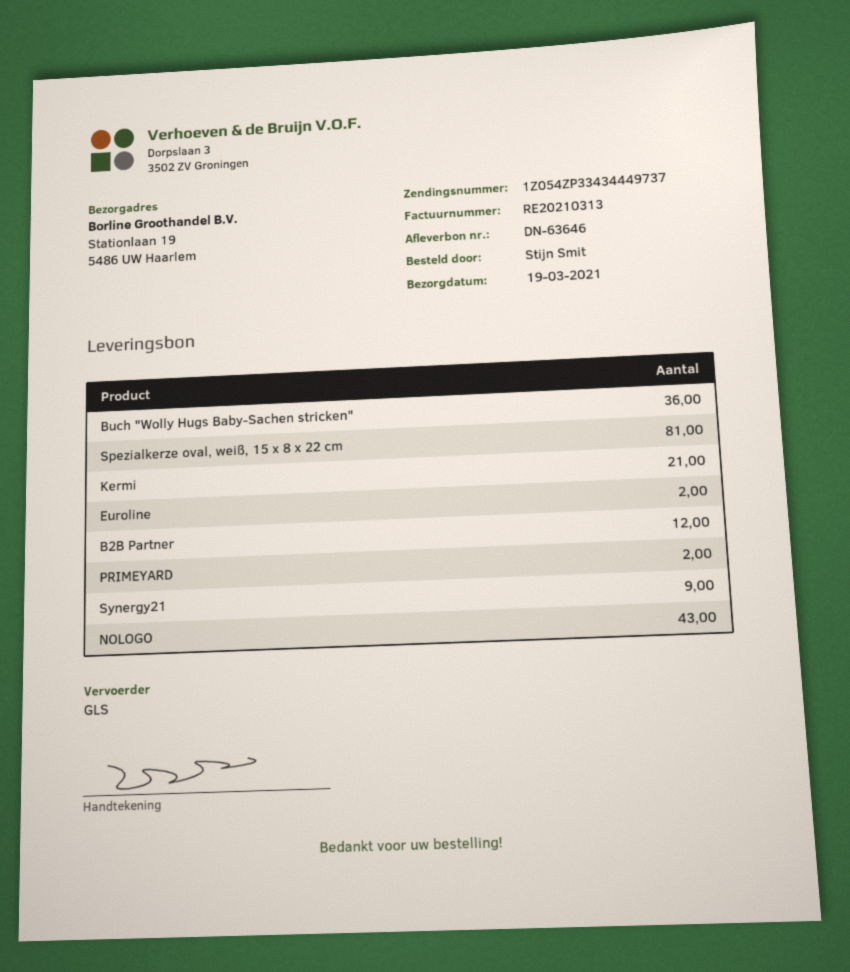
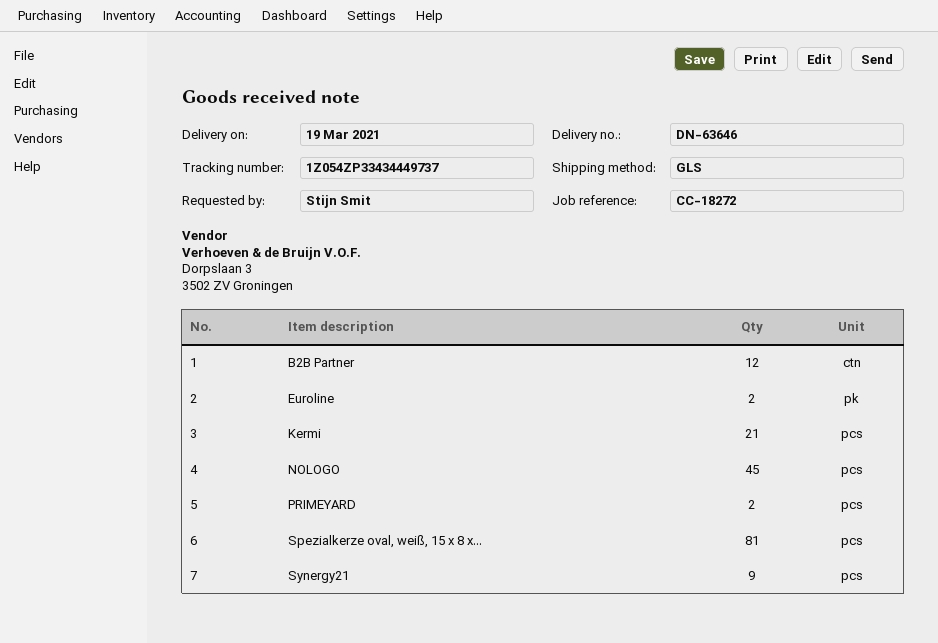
Buch "Wolly Hugs Baby-Sachen stricken": 36 -> none
NOLOGO: 43 -> 45

